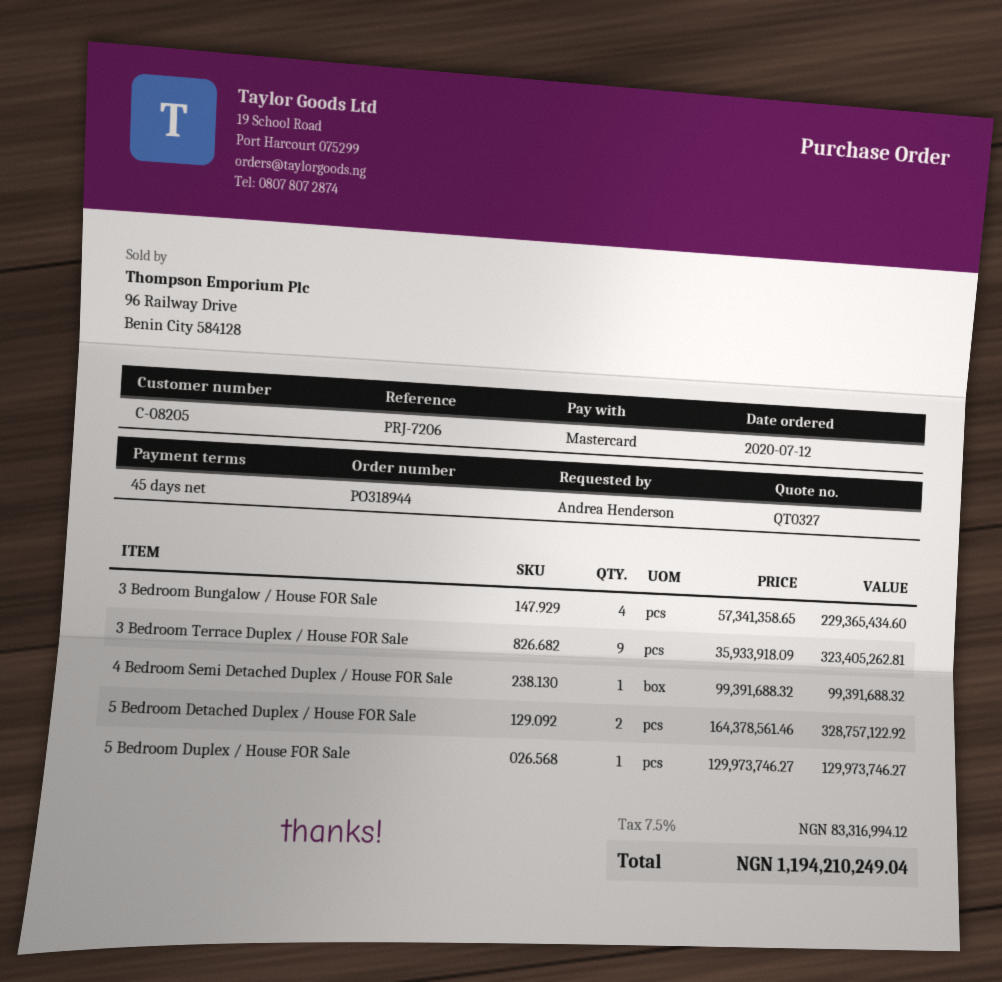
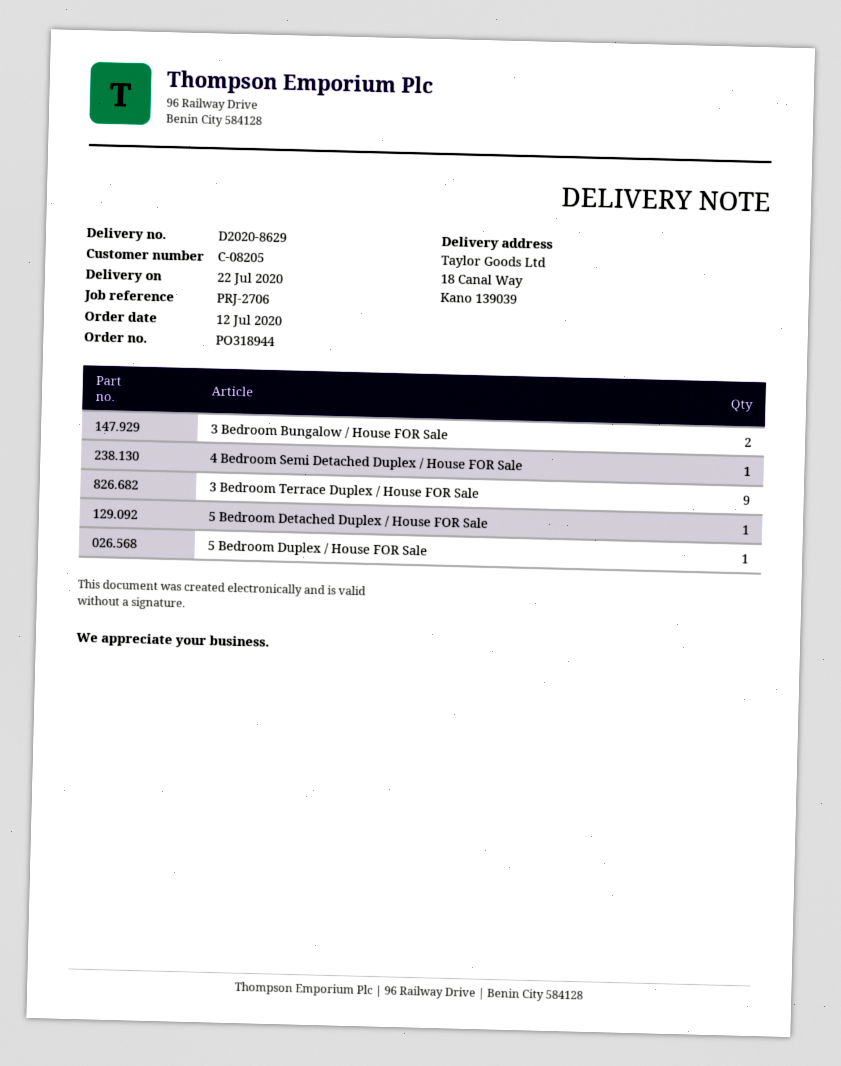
reference: PRJ-7206 -> PRJ-2706
3 Bedroom Bungalow / House FOR Sale: 4 -> 2
5 Bedroom Detached Duplex / House FOR Sale: 2 -> 1

